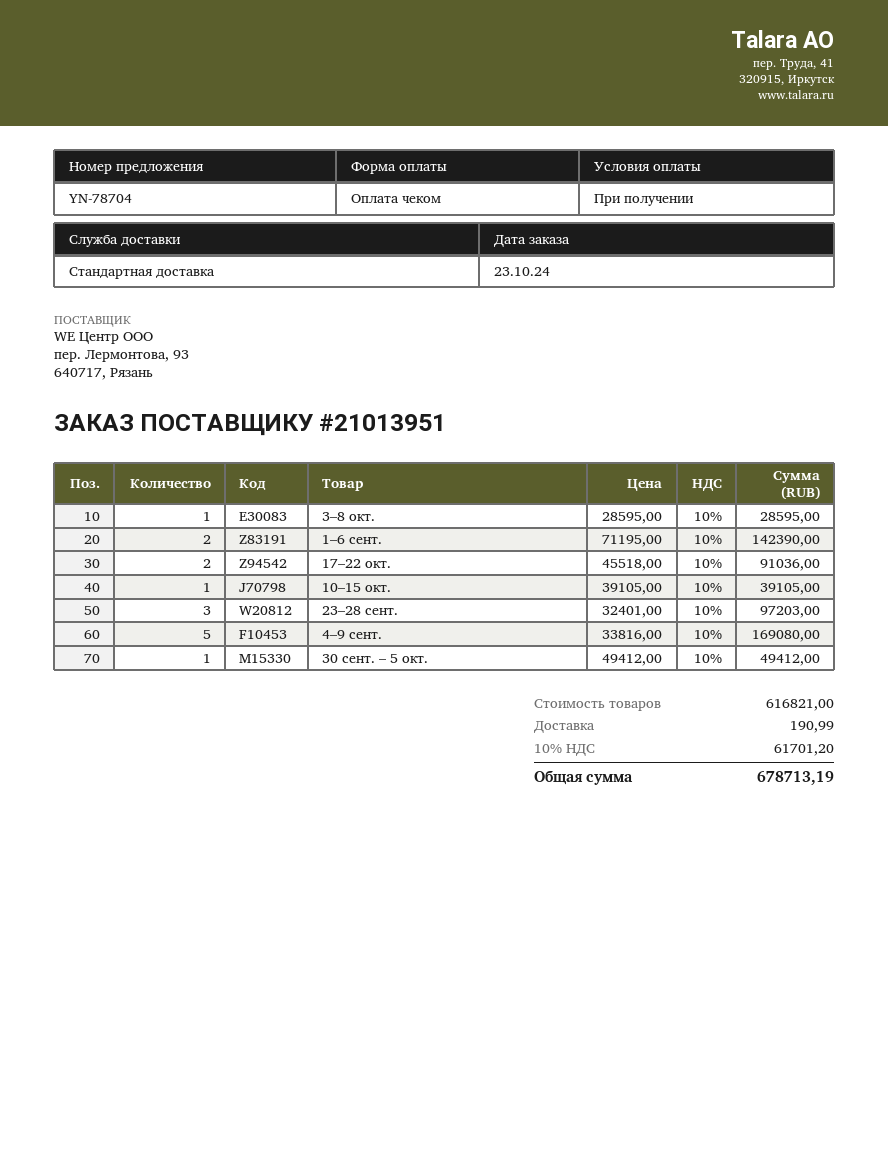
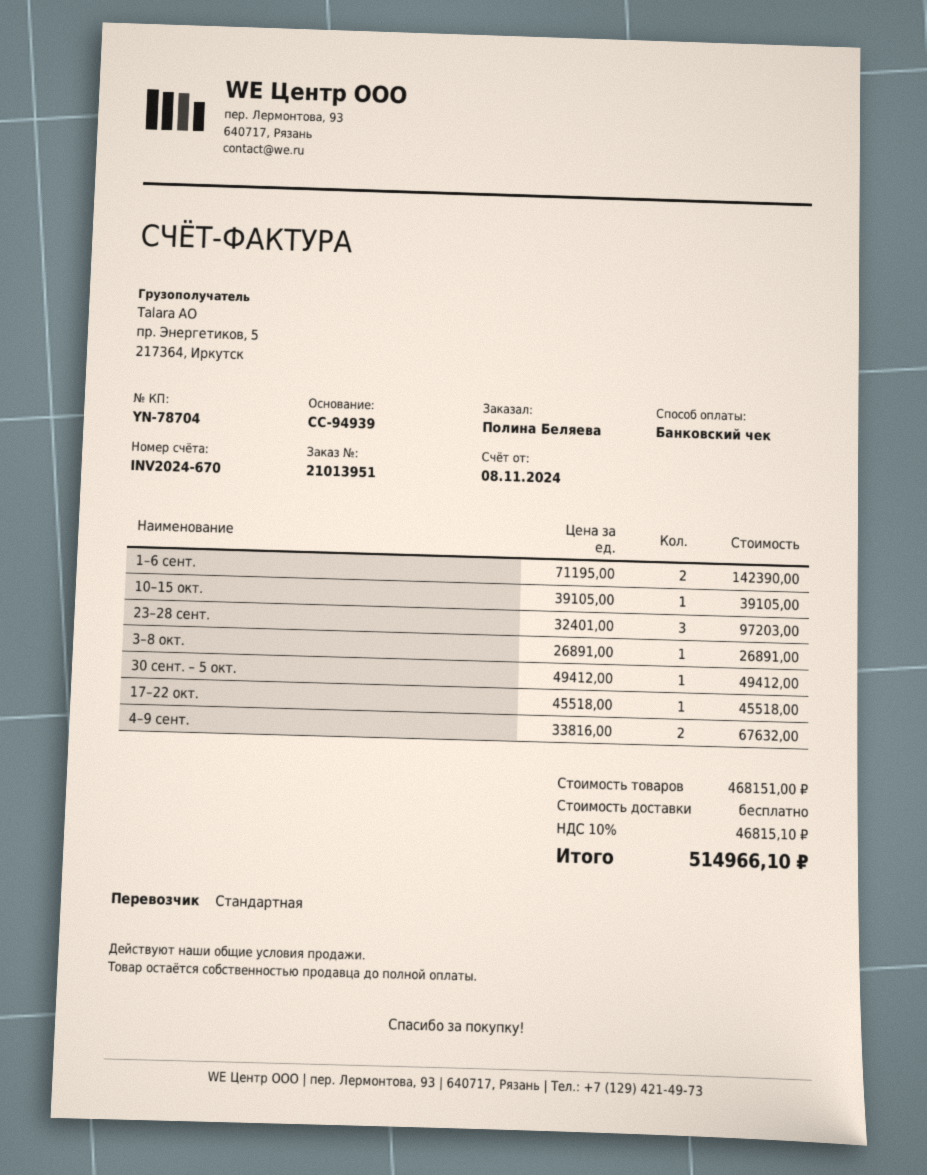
3–8 окт.: 1 x 28595.00 = 28595.00 -> 1 x 26891.00 = 26891.00
17–22 окт.: 2 x 45518.00 = 91036.00 -> 1 x 45518.00 = 45518.00
4–9 сент.: 5 x 33816.00 = 169080.00 -> 2 x 33816.00 = 67632.00
subtotal: 616821.00 -> 468151.00
shipping: 190.99 -> 0.00
tax: 10% = 61701.20 -> 10% = 46815.10
total: 678713.19 -> 514966.10

